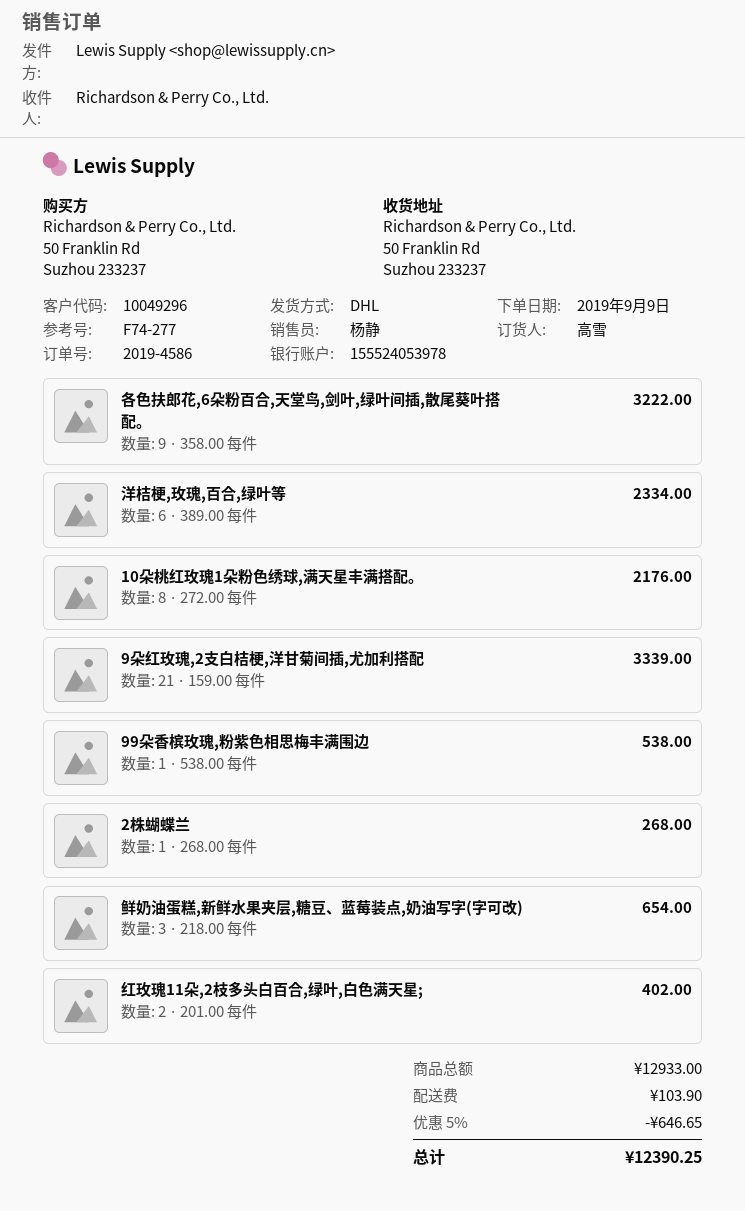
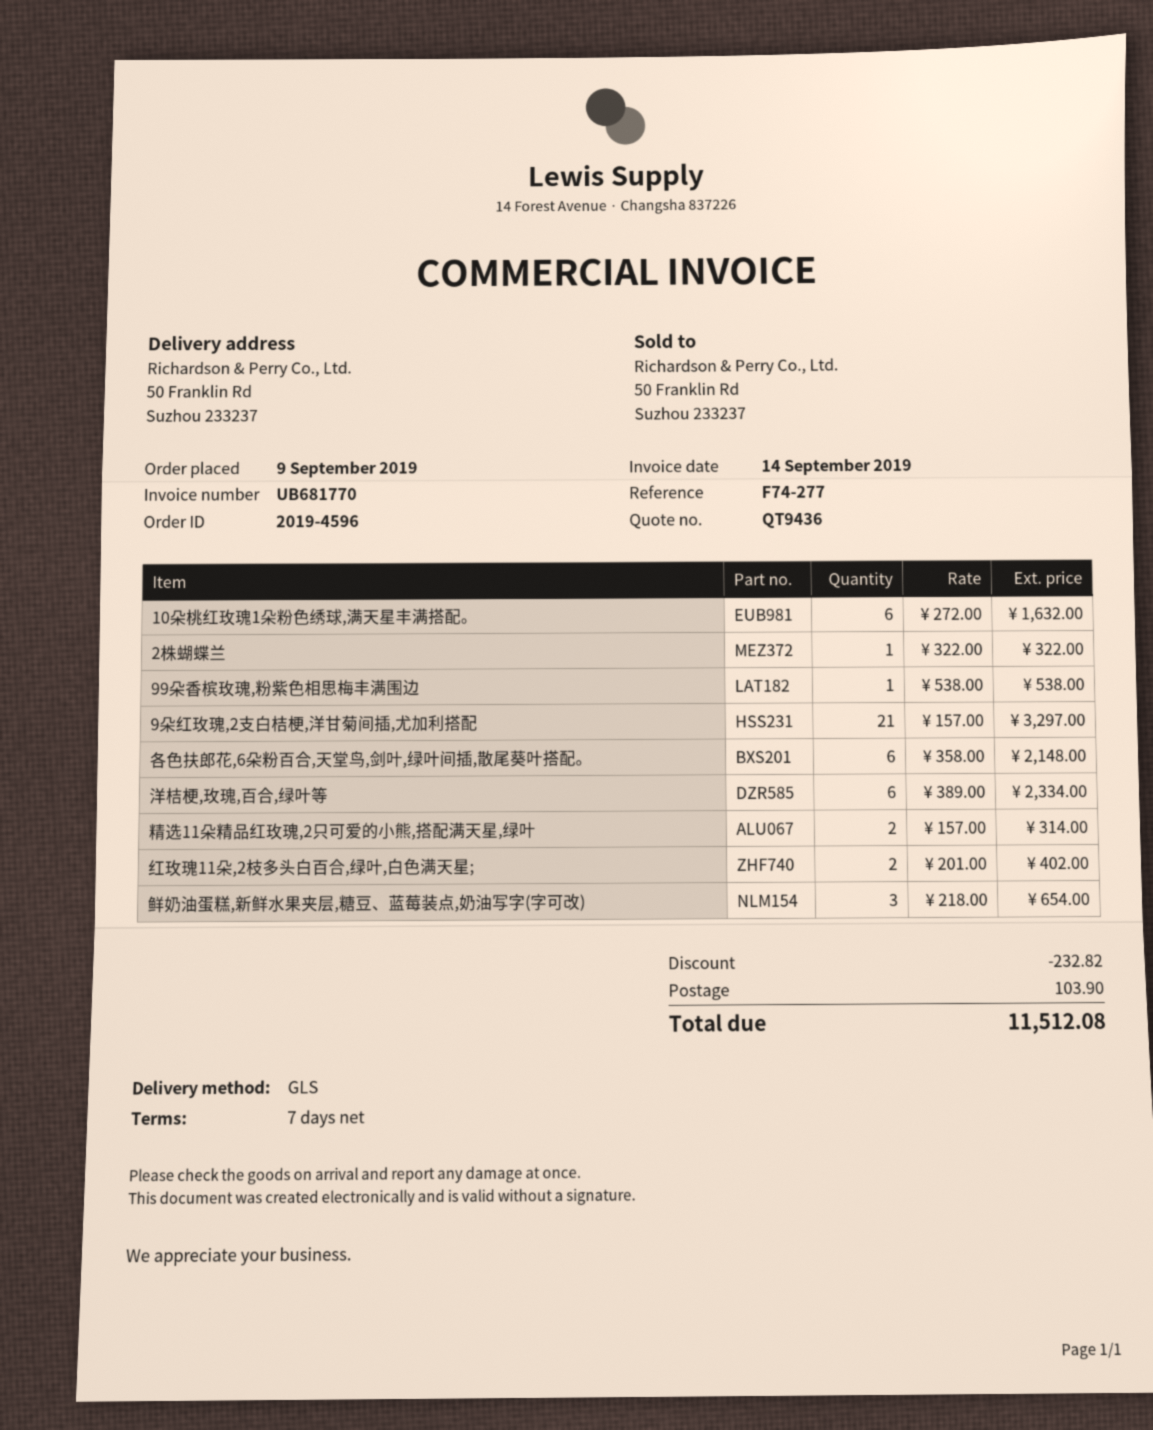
order number: 2019-4586 -> 2019-4596
shipping method: DHL -> GLS
各色扶郎花,6朵粉百合,天堂鸟,剑叶,绿叶间插,散尾葵叶搭配。: 9 x 358.00 = 3222.00 -> 6 x 358.00 = 2148.00
10朵桃红玫瑰1朵粉色绣球,满天星丰满搭配。: 8 x 272.00 = 2176.00 -> 6 x 272.00 = 1632.00
9朵红玫瑰,2支白桔梗,洋甘菊间插,尤加利搭配: 21 x 159.00 = 3339.00 -> 21 x 157.00 = 3297.00
2株蝴蝶兰: 1 x 268.00 = 268.00 -> 1 x 322.00 = 322.00
精选11朵精品红玫瑰,2只可爱的小熊,搭配满天星,绿叶: none -> 2 x 157.00 = 314.00
discount: 646.65 -> 232.82
total: 12390.25 -> 11512.08

